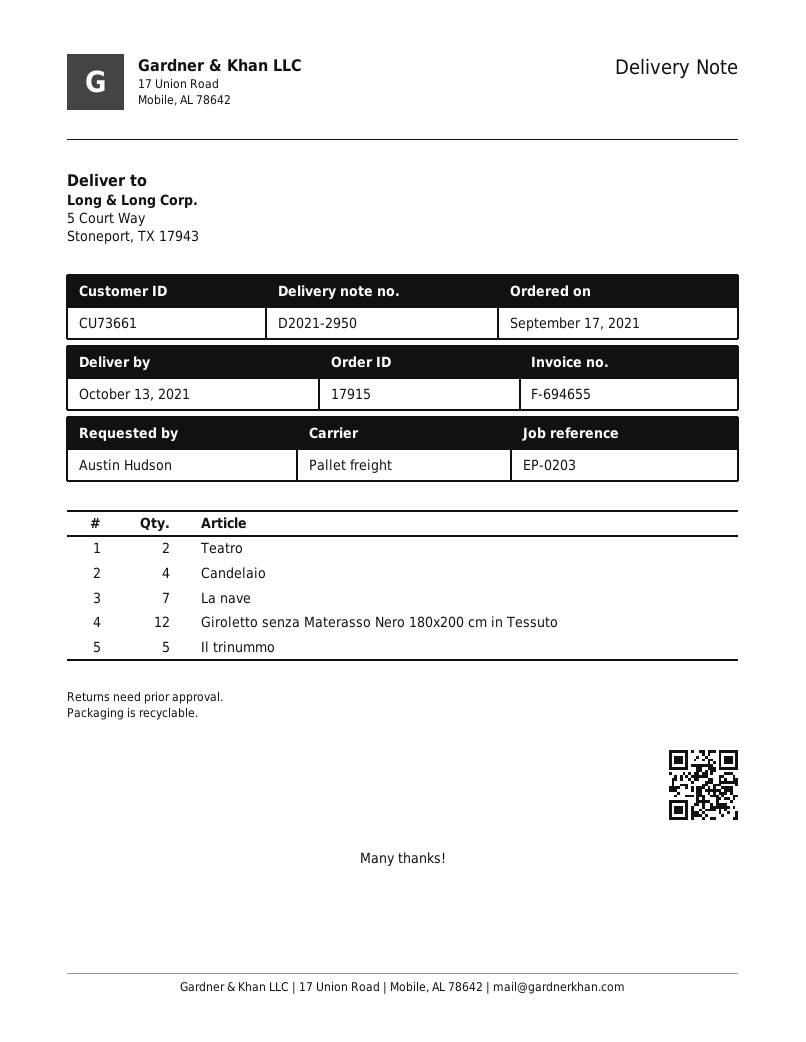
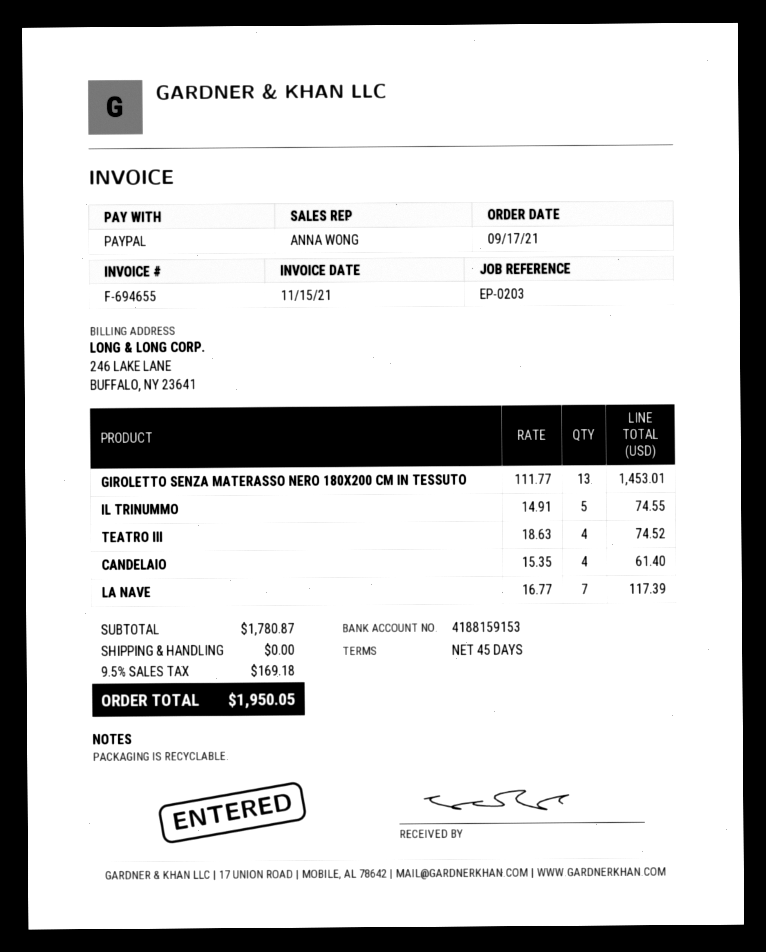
Teatro: 2 -> none
Giroletto senza Materasso Nero 180x200 cm in Tessuto: 12 -> 13
TEATRO III: none -> 4

